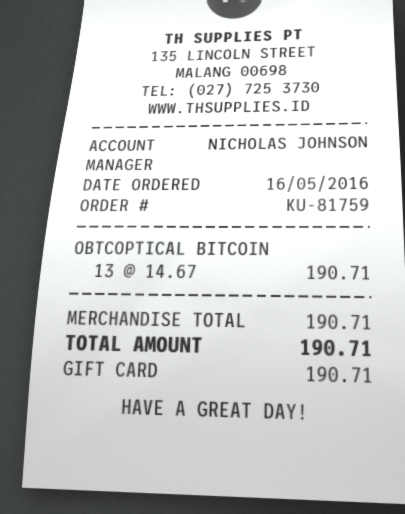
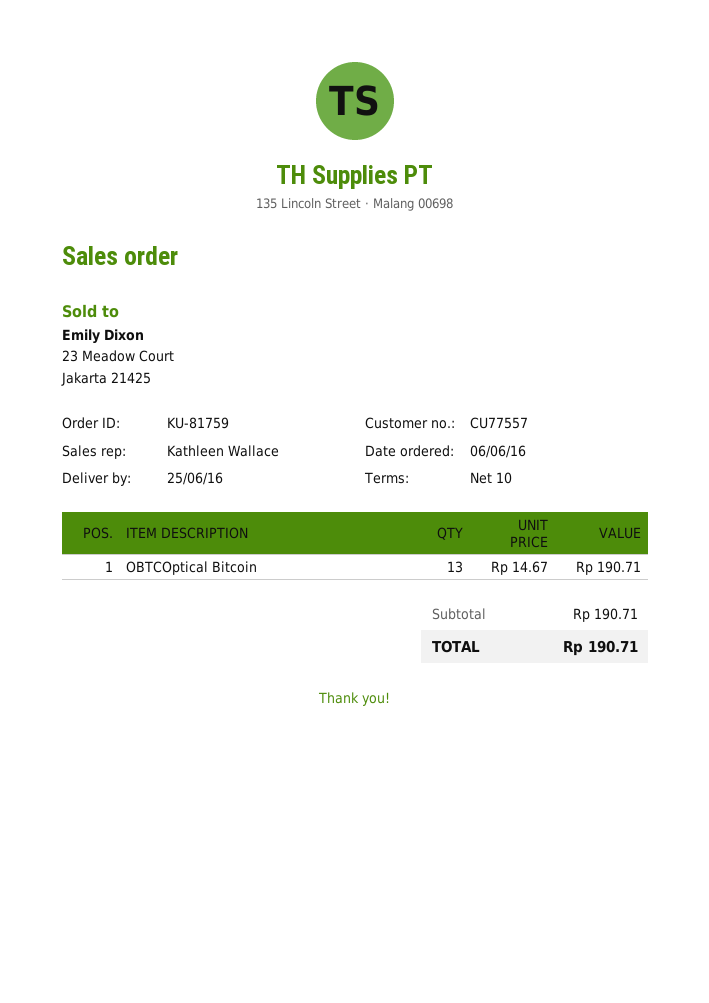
order date: 2016-05-16 -> 2016-06-06
sales rep: NICHOLAS JOHNSON -> Kathleen Wallace

